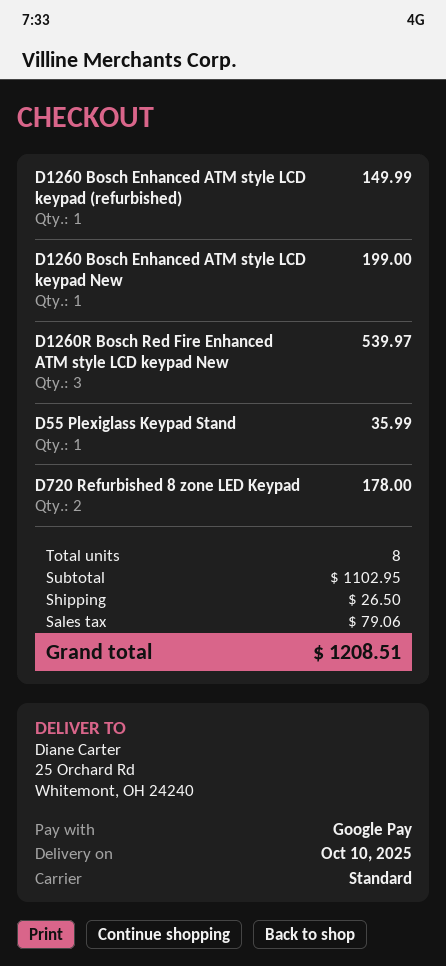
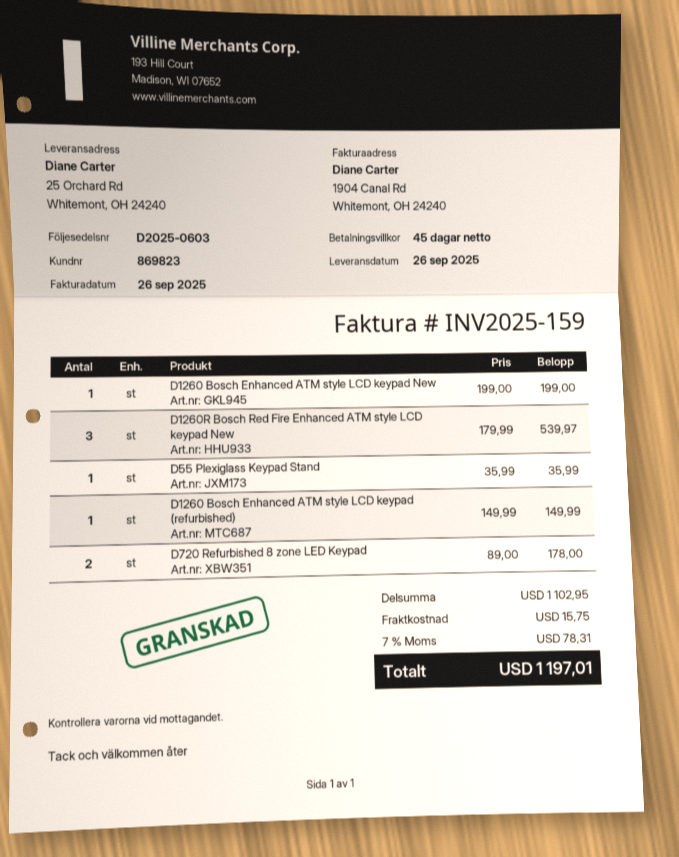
delivery date: 2025-10-10 -> 2025-09-26
shipping: 26.50 -> 15.75
tax: 79.06 -> 78.31
total: 1208.51 -> 1197.01

